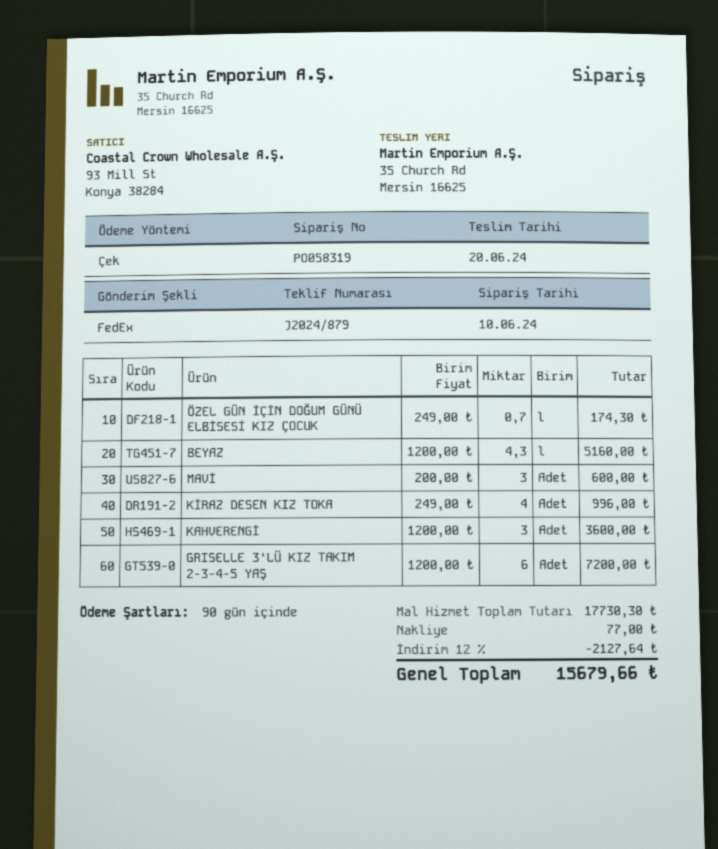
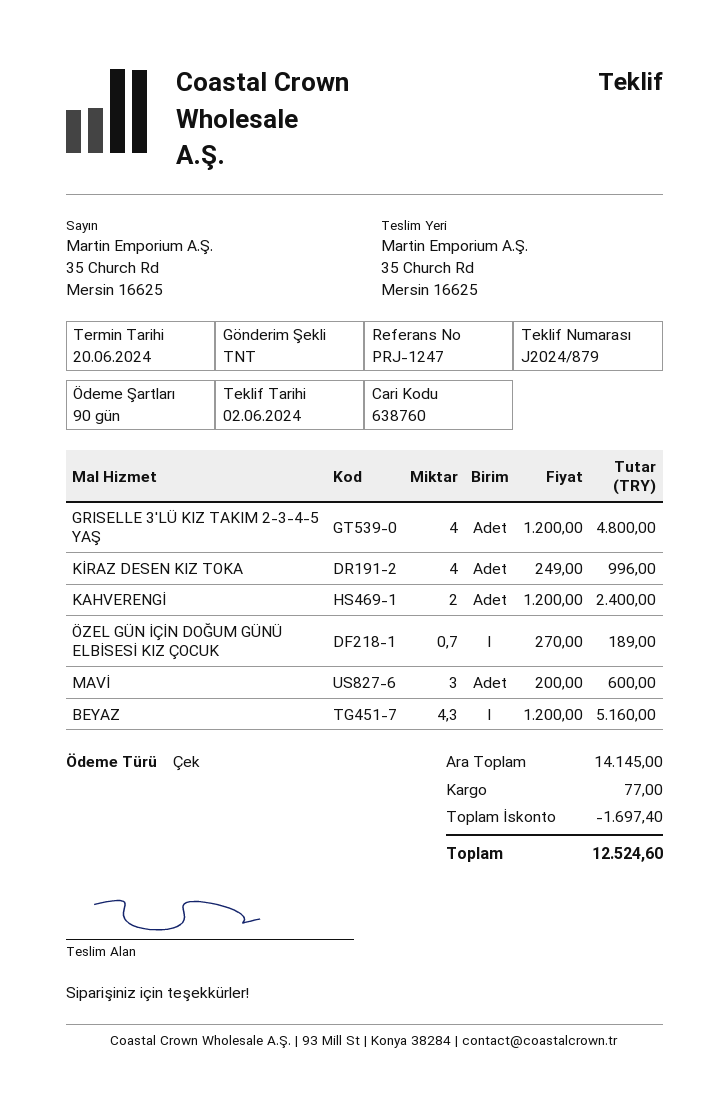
shipping method: FedEx -> TNT
ÖZEL GÜN İÇİN DOĞUM GÜNÜ ELBİSESİ KIZ ÇOCUK: 0.7 x 249.00 = 174.30 -> 0.7 x 270.00 = 189.00
KAHVERENGİ: 3 x 1200.00 = 3600.00 -> 2 x 1200.00 = 2400.00
GRISELLE 3'LÜ KIZ TAKIM 2-3-4-5 YAŞ: 6 x 1200.00 = 7200.00 -> 4 x 1200.00 = 4800.00
subtotal: 17730.30 -> 14145.00
discount: 2127.64 -> 1697.40
total: 15679.66 -> 12524.60

